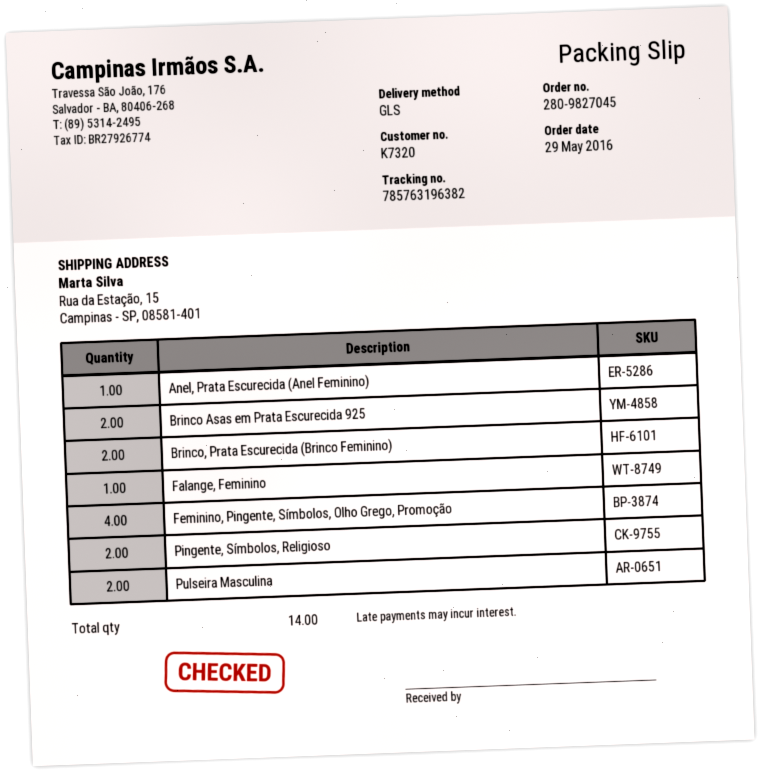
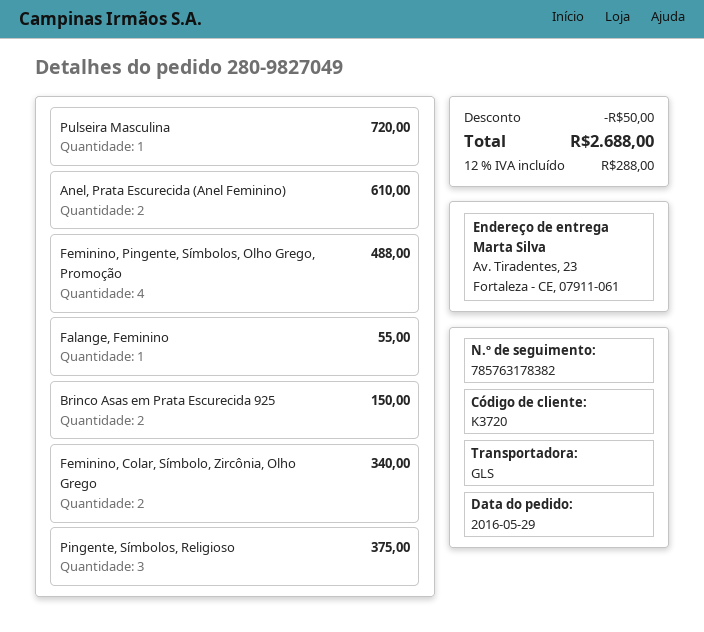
order number: 280-9827045 -> 280-9827049
customer number: K7320 -> K3720
tracking number: 785763196382 -> 785763178382
ship to: Rua da Estação, 15, Campinas - SP, 08581-401 -> Av. Tiradentes, 23, Fortaleza - CE, 07911-061
Anel, Prata Escurecida (Anel Feminino): 1 -> 2
Brinco, Prata Escurecida (Brinco Feminino): 2 -> none
Pingente, Símbolos, Religioso: 2 -> 3
Pulseira Masculina: 2 -> 1
Feminino, Colar, Símbolo, Zircônia, Olho Grego: none -> 2

